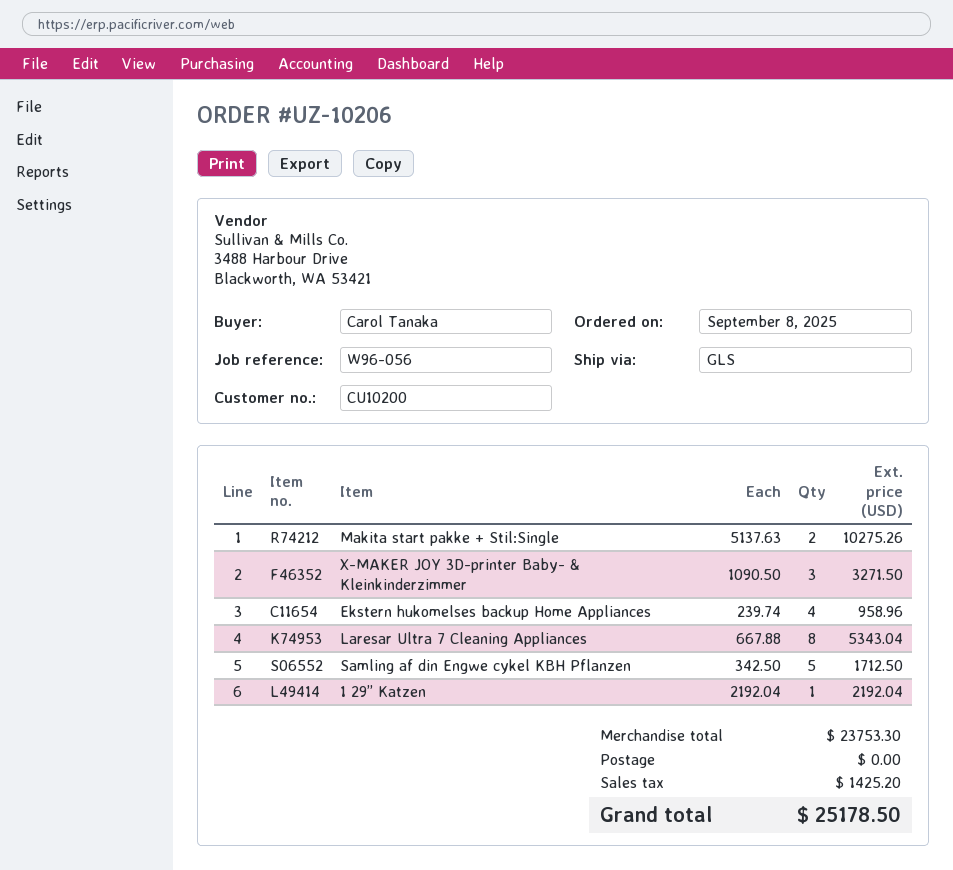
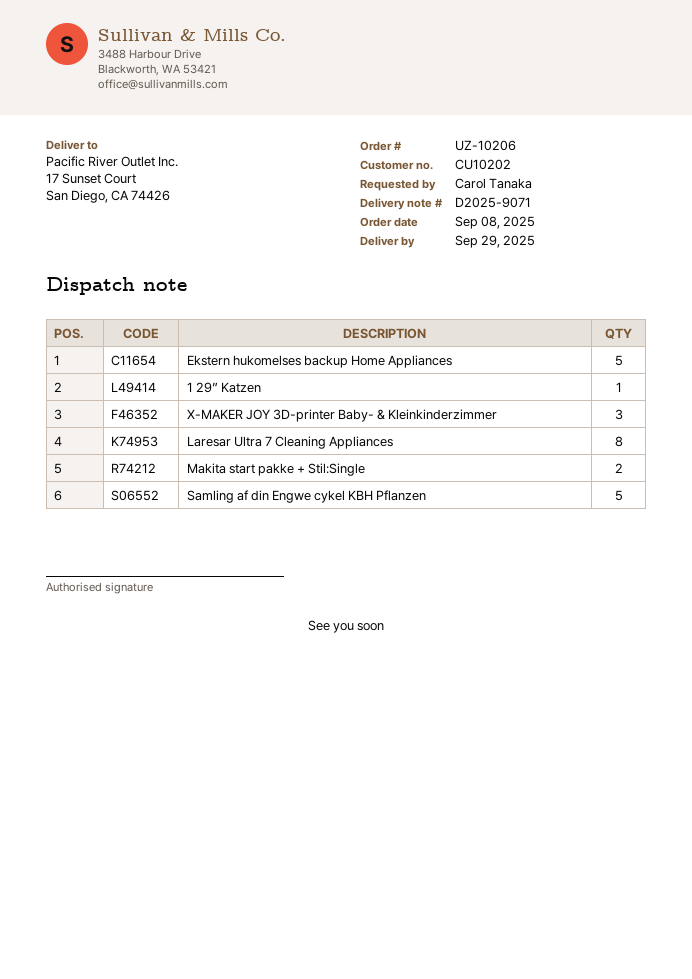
customer number: CU10200 -> CU10202
Ekstern hukomelses backup Home Appliances: 4 -> 5

